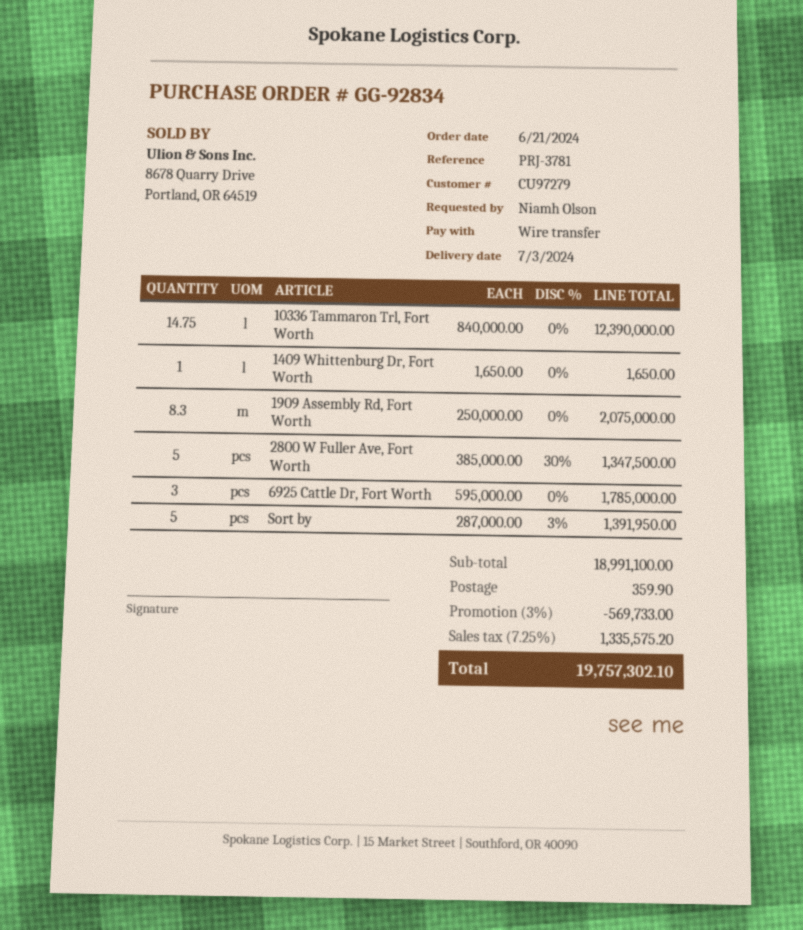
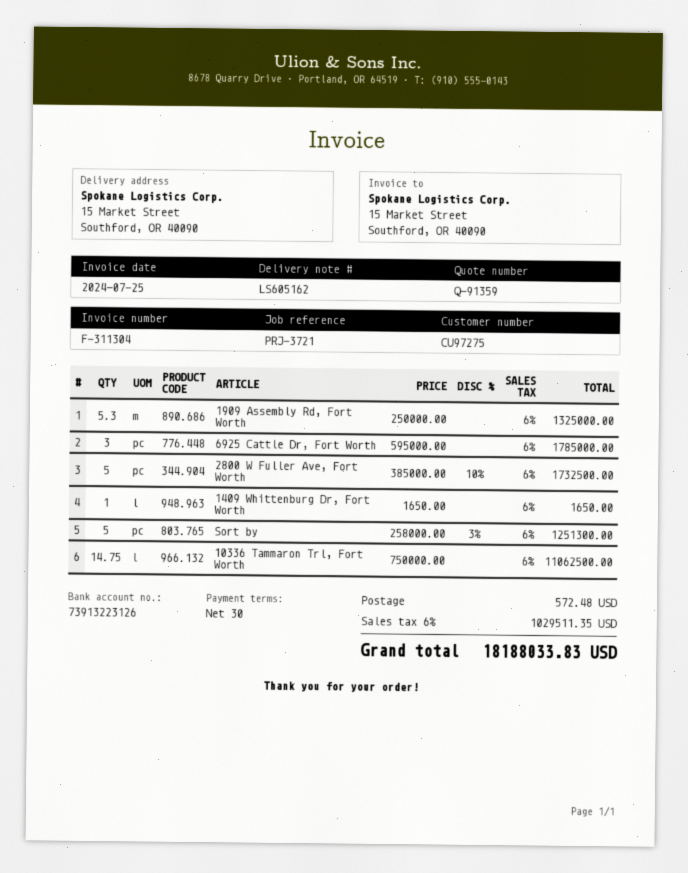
customer number: CU97279 -> CU97275
reference: PRJ-3781 -> PRJ-3721
10336 Tammaron Trl, Fort Worth: 14.75 x 840000.00 = 12390000.00 -> 14.75 x 750000.00 = 11062500.00
1909 Assembly Rd, Fort Worth: 8.3 x 250000.00 = 2075000.00 -> 5.3 x 250000.00 = 1325000.00
2800 W Fuller Ave, Fort Worth: 5 x 385000.00 - 30% = 1347500.00 -> 5 x 385000.00 - 10% = 1732500.00
Sort by: 5 x 287000.00 - 3% = 1391950.00 -> 5 x 258000.00 - 3% = 1251300.00
discount: 3% = 569733.00 -> none
shipping: 359.90 -> 572.48
tax: 7.25% = 1335575.20 -> 6% = 1029511.35
total: 19757302.10 -> 18188033.83

